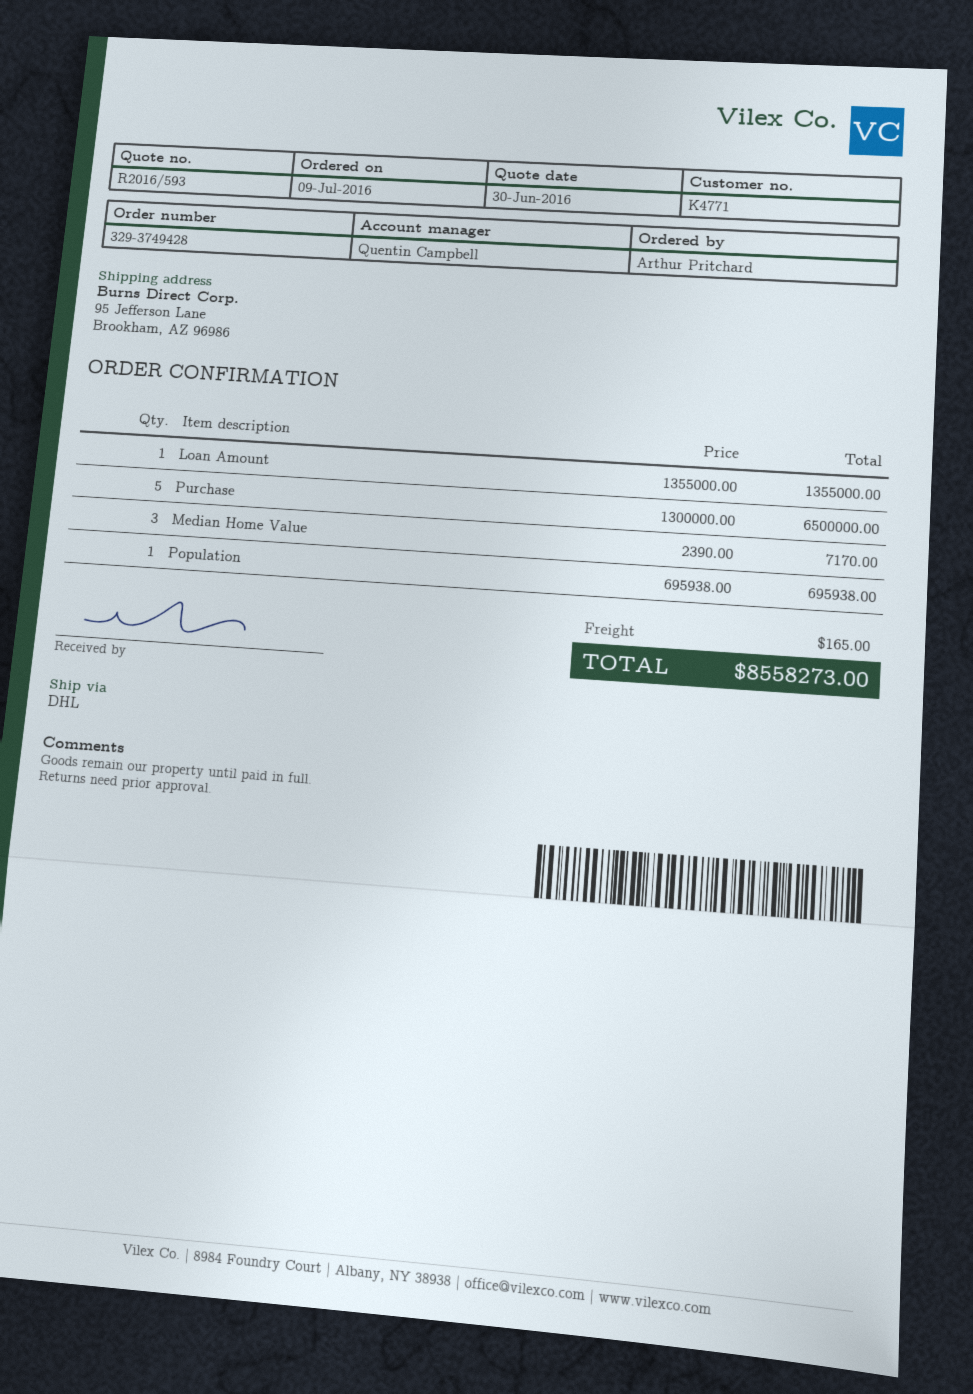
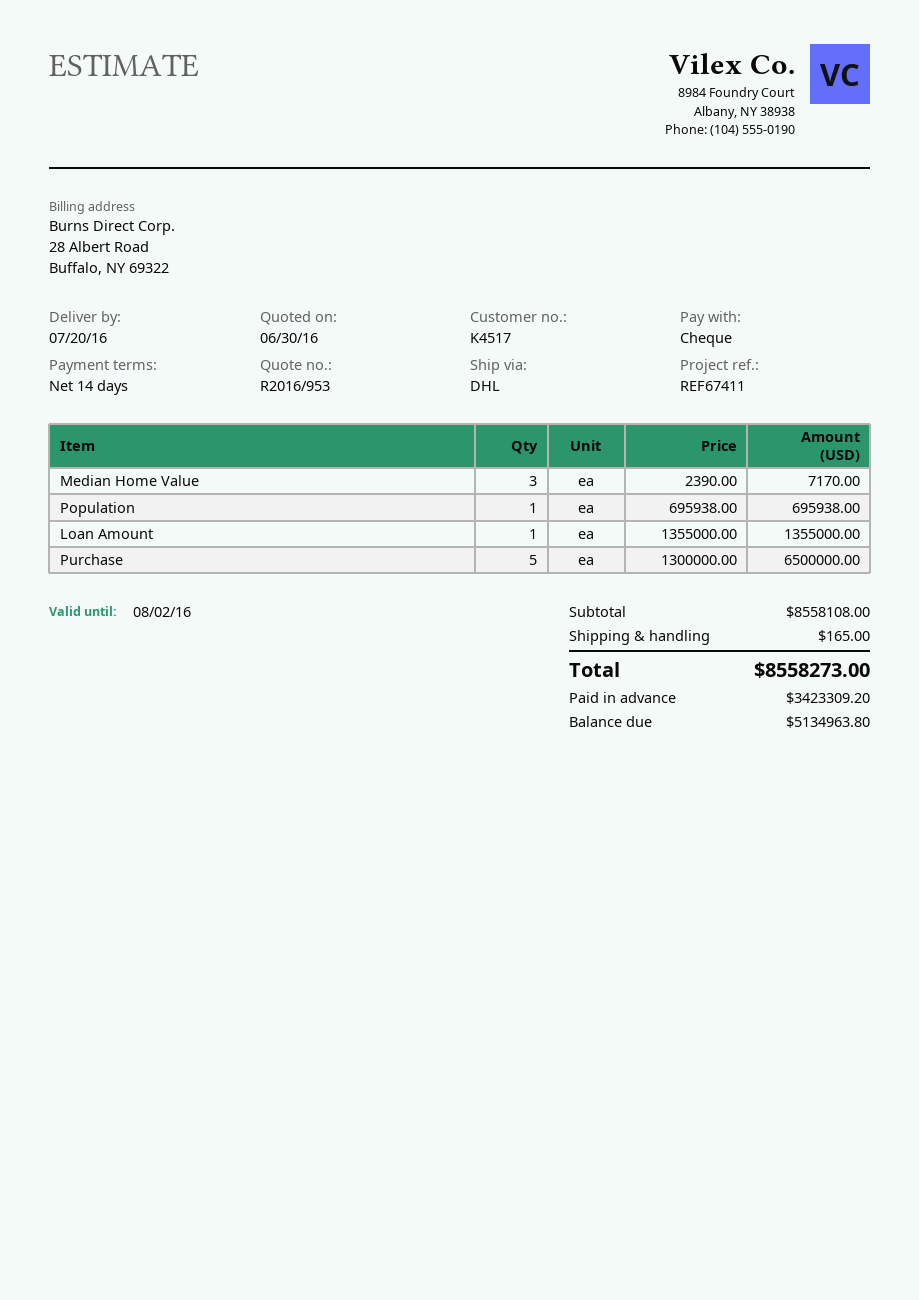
quote number: R2016/593 -> R2016/953
customer number: K4771 -> K4517

